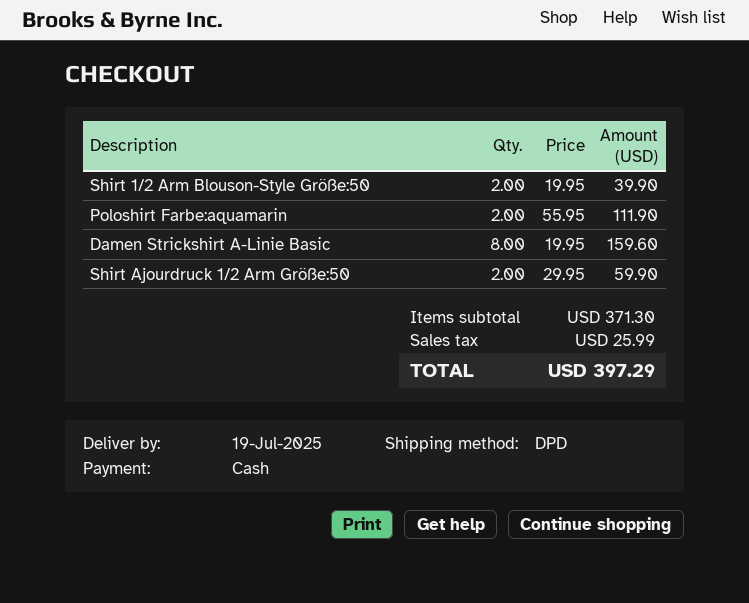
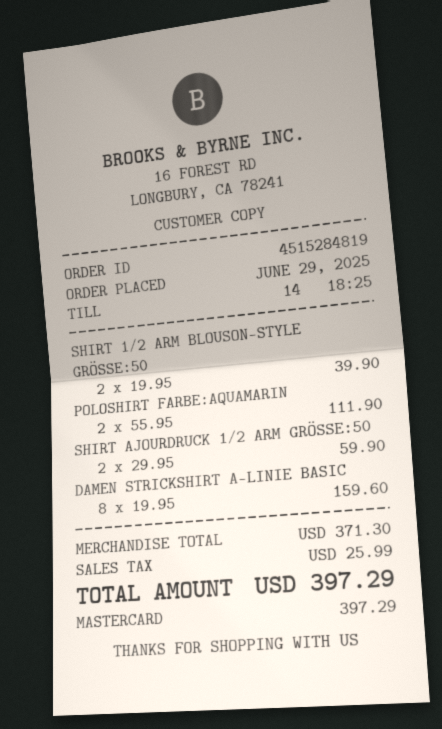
payment method: cash -> Mastercard

